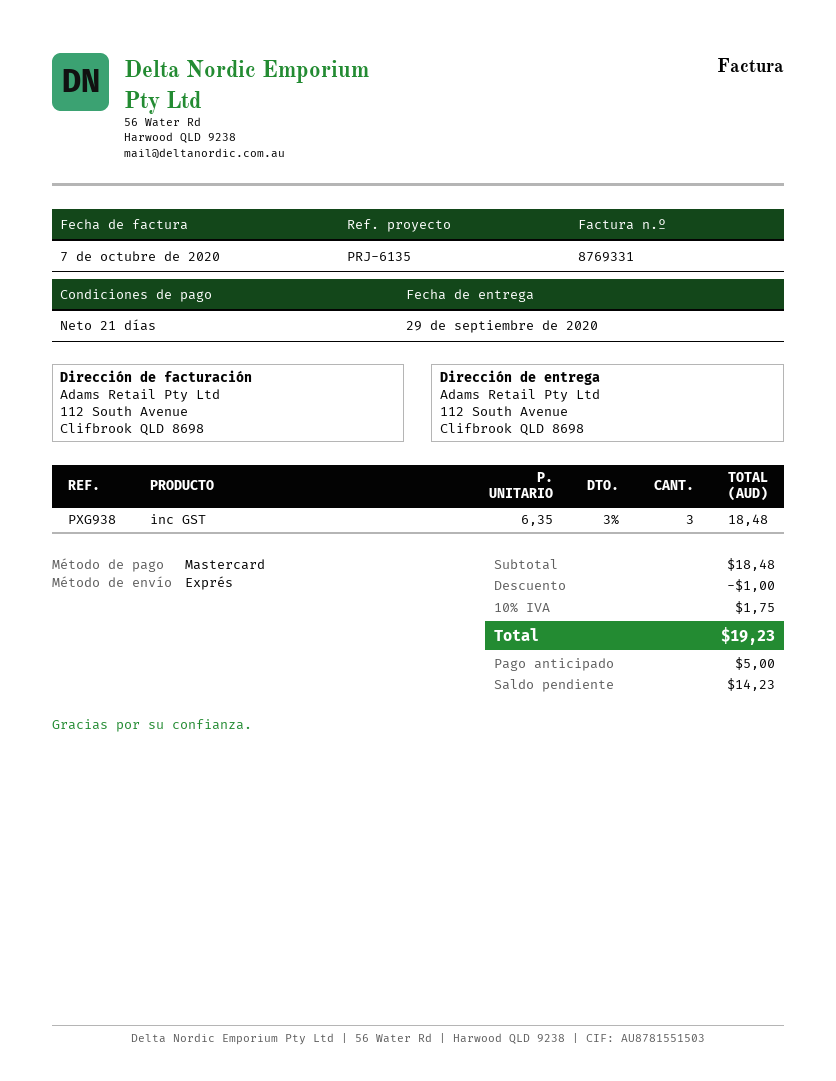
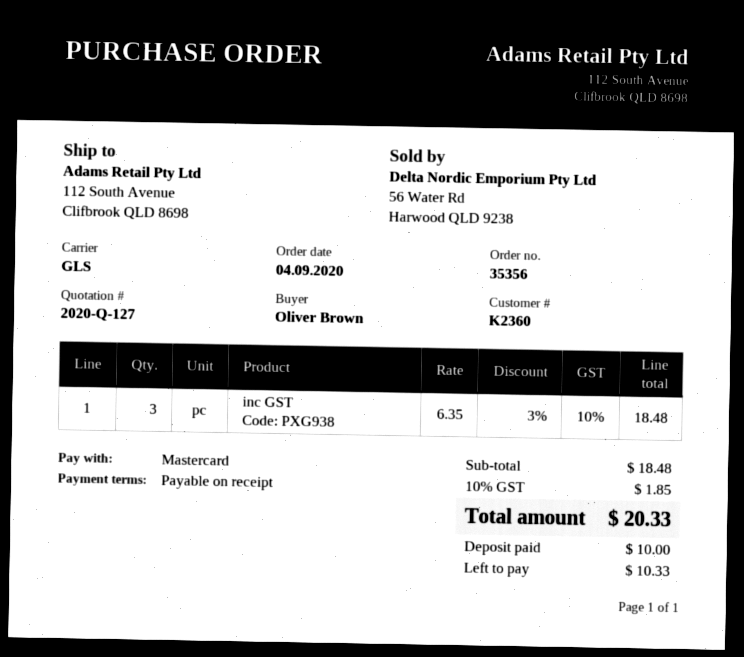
payment terms: 21 days -> on receipt
shipping method: express -> GLS
discount: 1.00 -> none
tax: 10% = 1.75 -> 10% = 1.85
total: 19.23 -> 20.33
deposit: 5.00 -> 10.00
balance: 14.23 -> 10.33

